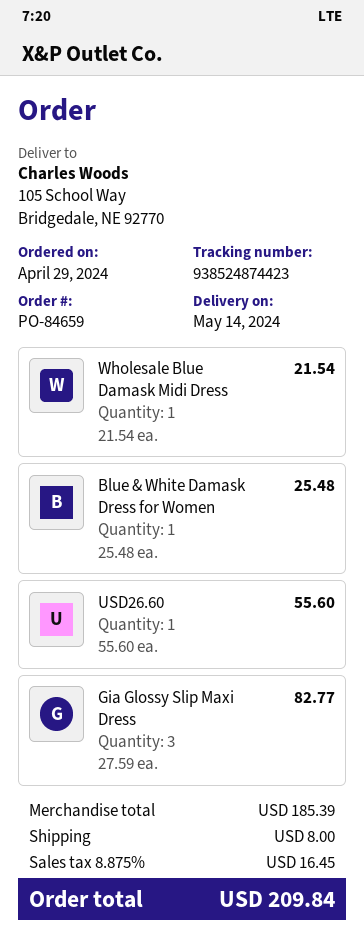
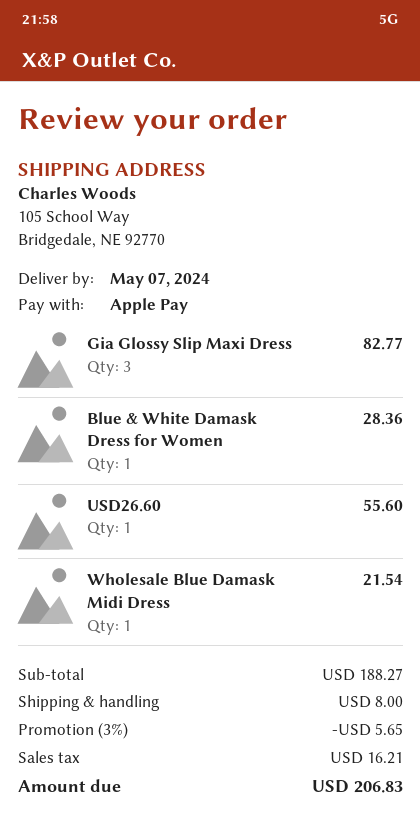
delivery date: 2024-05-14 -> 2024-05-07
Blue & White Damask Dress for Women: 1 for 25.48 -> 1 for 28.36
subtotal: 185.39 -> 188.27
discount: none -> 3% = 5.65
tax: 16.45 -> 16.21
total: 209.84 -> 206.83

